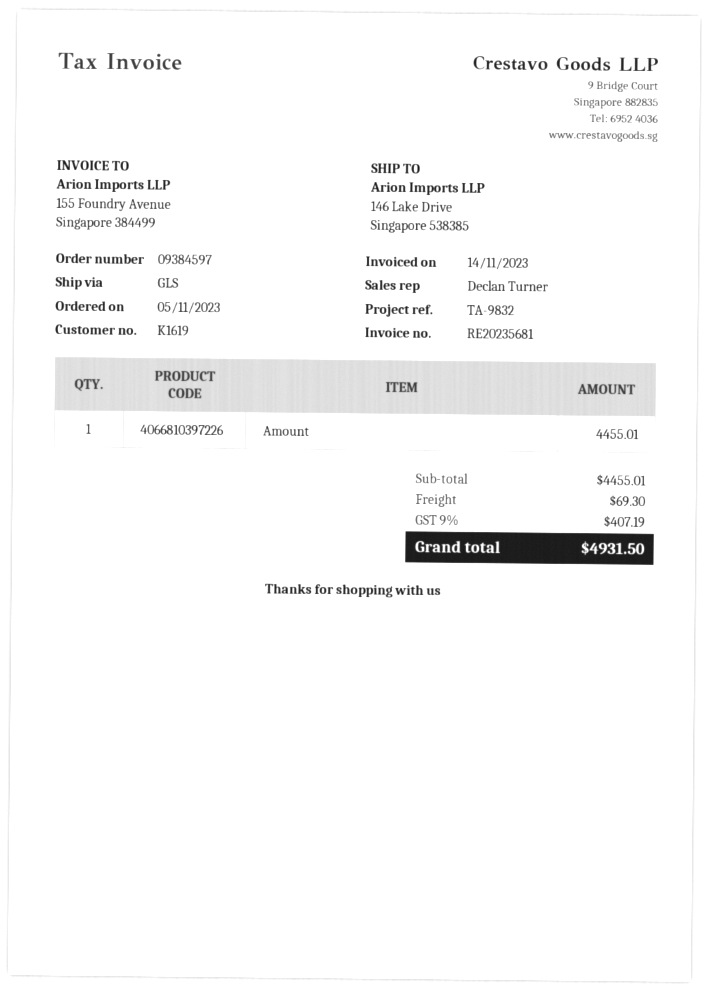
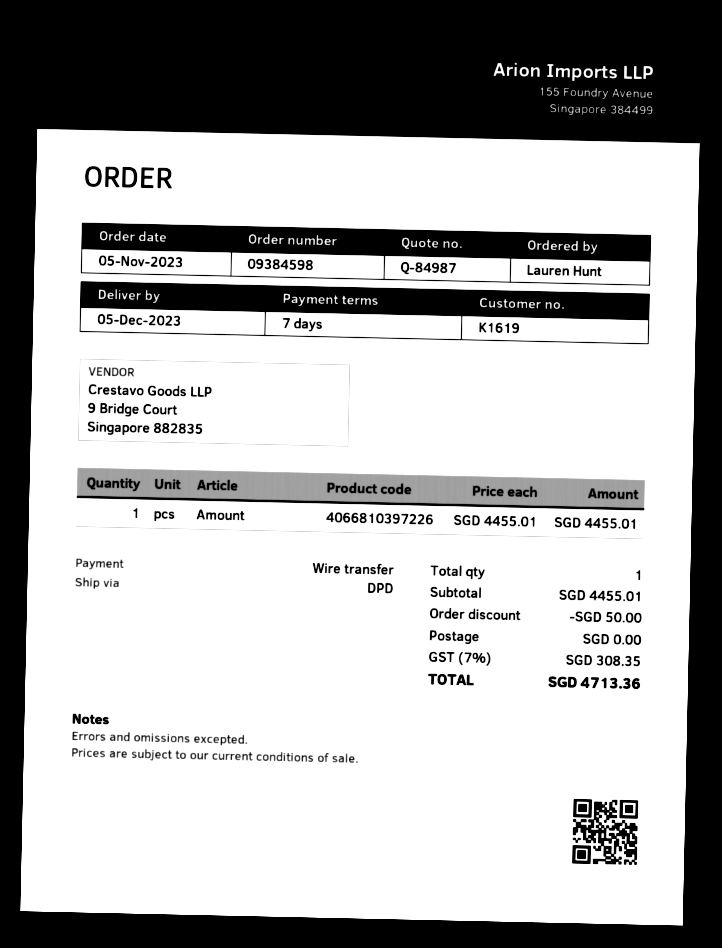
order number: 09384597 -> 09384598
shipping method: GLS -> DPD
discount: none -> 50.00
shipping: 69.30 -> 0.00
tax: 9% = 407.19 -> 7% = 308.35
total: 4931.50 -> 4713.36

